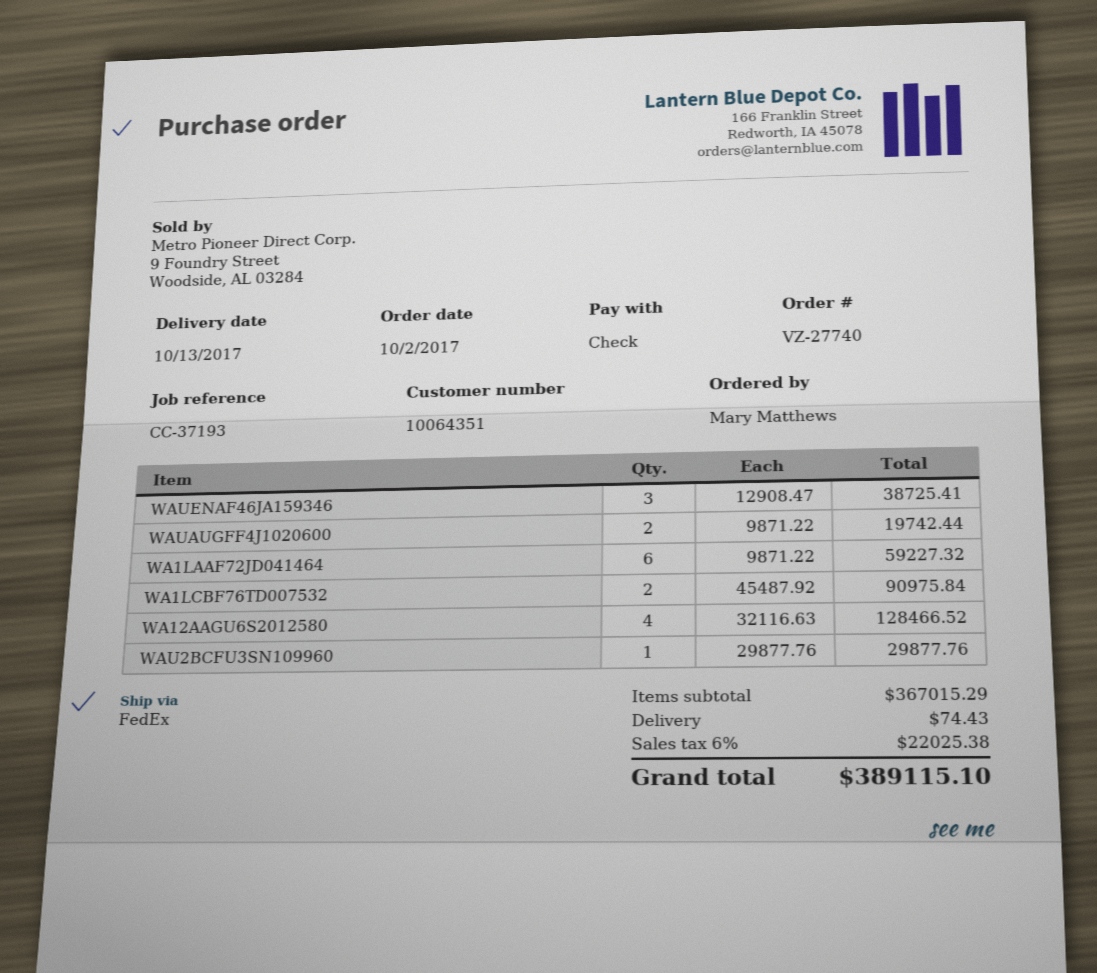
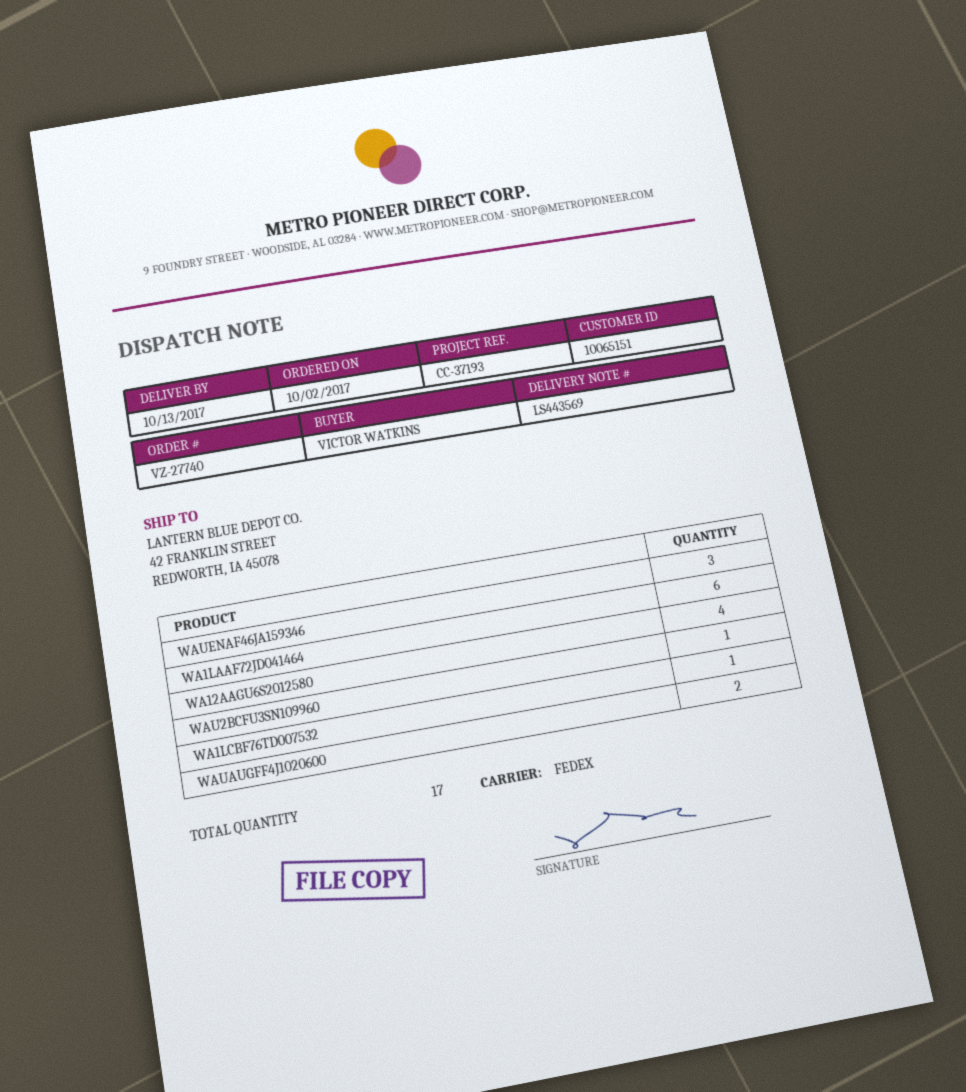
customer number: 10064351 -> 10065151
ordered by: Mary Matthews -> VICTOR WATKINS
WA1LCBF76TD007532: 2 -> 1

